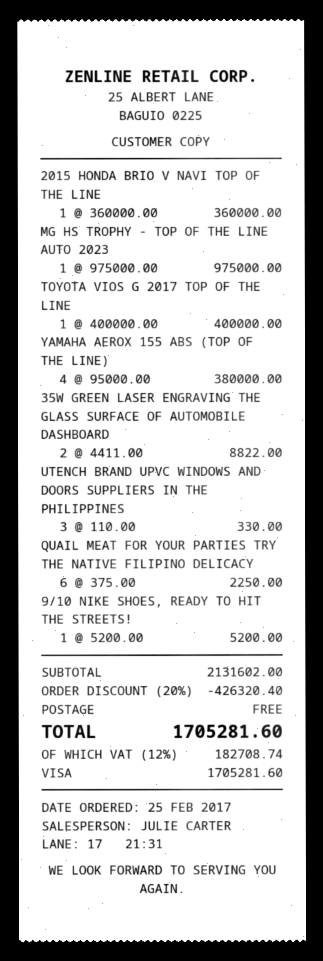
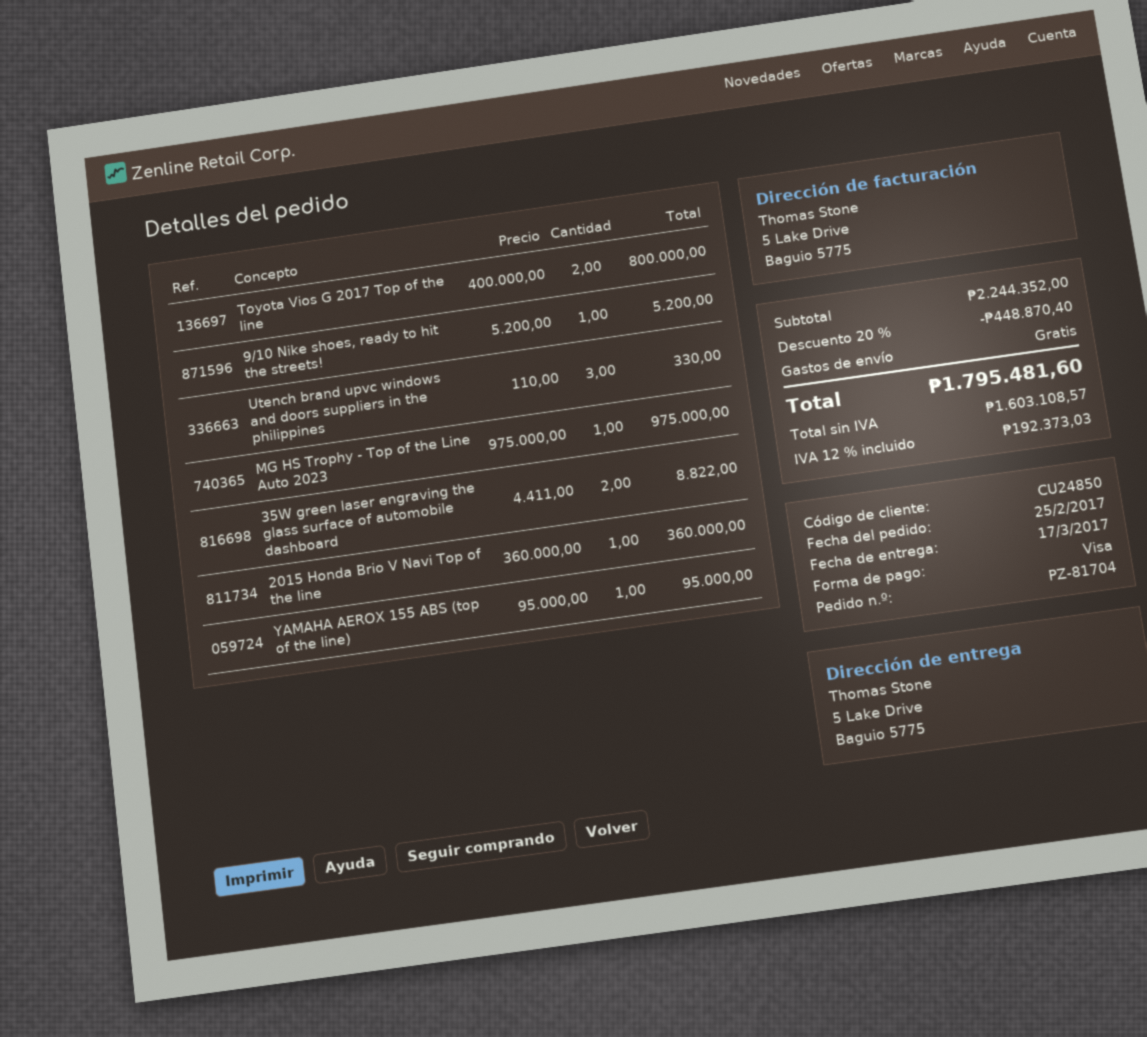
TOYOTA VIOS G 2017 TOP OF THE LINE: 1 x 400000.00 = 400000.00 -> 2 x 400000.00 = 800000.00
YAMAHA AEROX 155 ABS (TOP OF THE LINE): 4 x 95000.00 = 380000.00 -> 1 x 95000.00 = 95000.00
QUAIL MEAT FOR YOUR PARTIES TRY THE NATIVE FILIPINO DELICACY: 6 x 375.00 = 2250.00 -> none
subtotal: 2131602.00 -> 2244352.00
discount: 20% = 426320.40 -> 20% = 448870.40
tax: 12% = 182708.74 -> 12% = 192373.03
total: 1705281.60 -> 1795481.60

